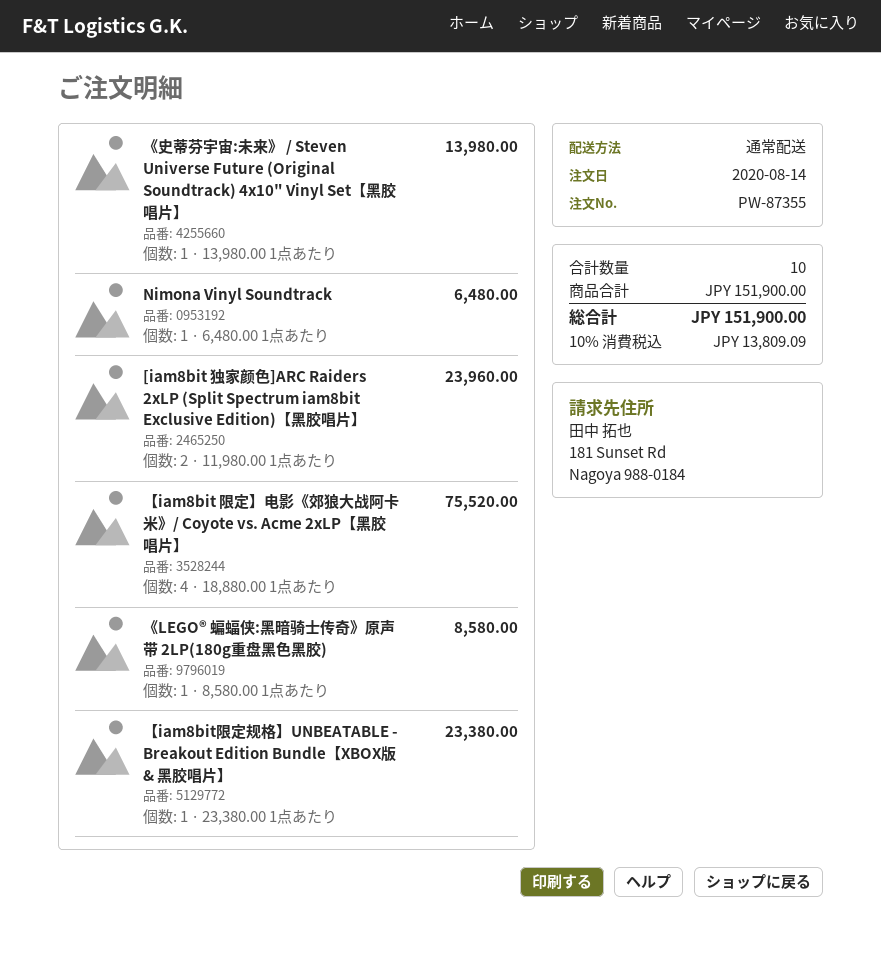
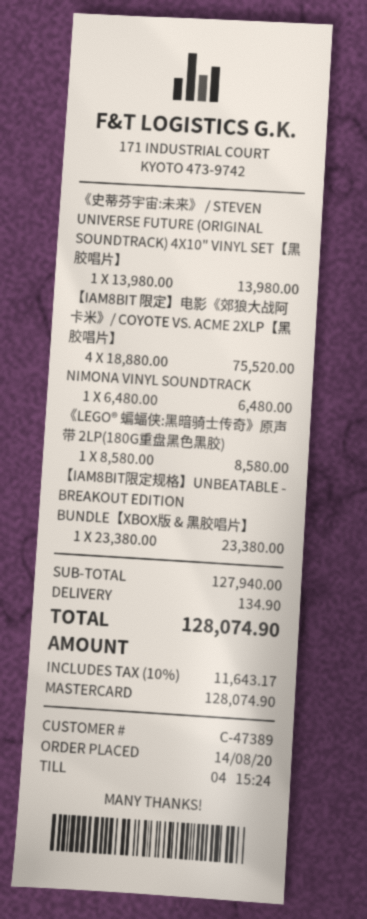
[iam8bit 独家颜色]ARC Raiders 2xLP (Split Spectrum iam8bit Exclusive Edition)【黑胶唱片】: 2 x 11980.00 = 23960.00 -> none
subtotal: 151900.00 -> 127940.00
shipping: none -> 134.90
tax: 10% = 13809.09 -> 10% = 11643.17
total: 151900.00 -> 128074.90

